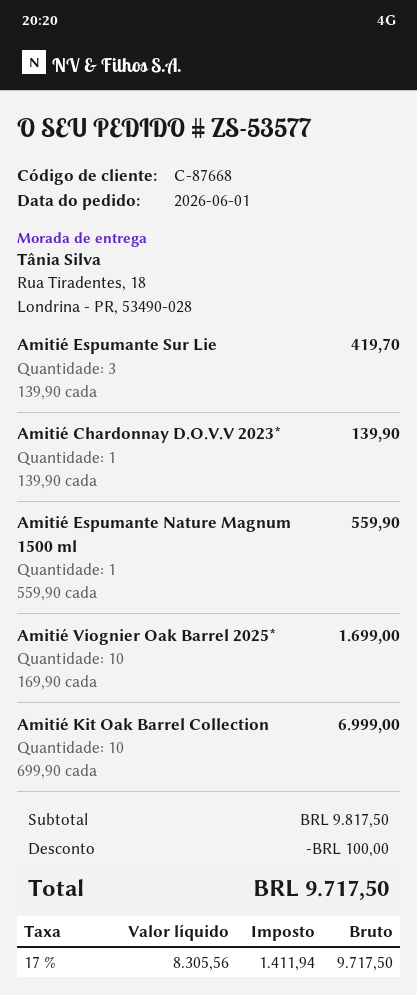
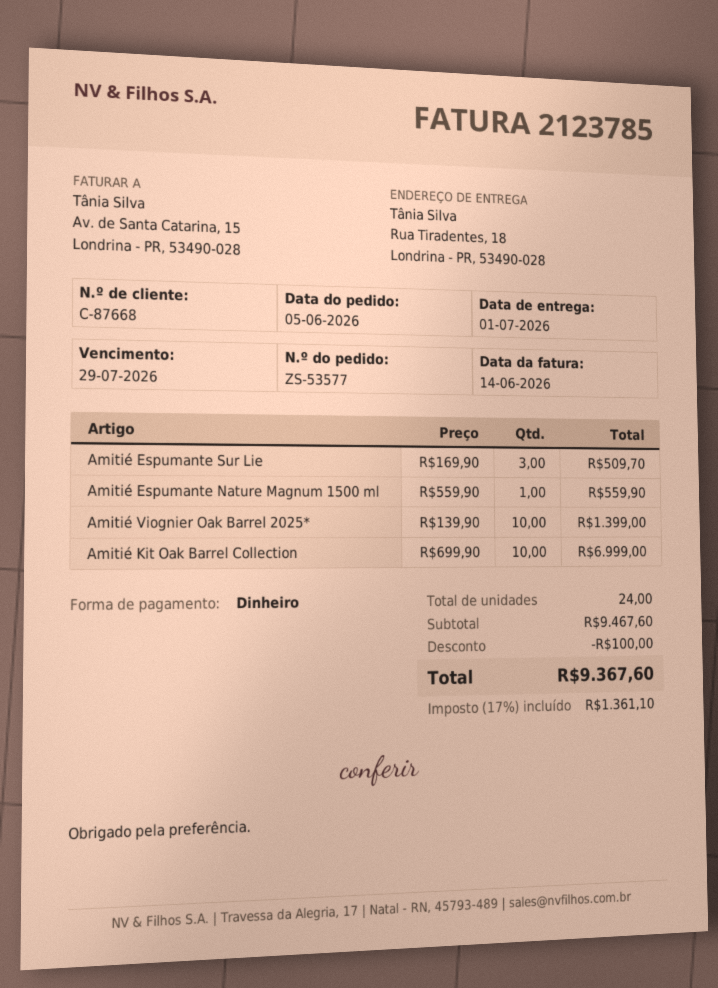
order date: 2026-06-01 -> 2026-06-05
Amitié Espumante Sur Lie: 3 x 139.90 = 419.70 -> 3 x 169.90 = 509.70
Amitié Chardonnay D.O.V.V 2023*: 1 x 139.90 = 139.90 -> none
Amitié Viognier Oak Barrel 2025*: 10 x 169.90 = 1699.00 -> 10 x 139.90 = 1399.00
subtotal: 9817.50 -> 9467.60
tax: 17% = 1411.94 -> 17% = 1361.10
total: 9717.50 -> 9367.60

